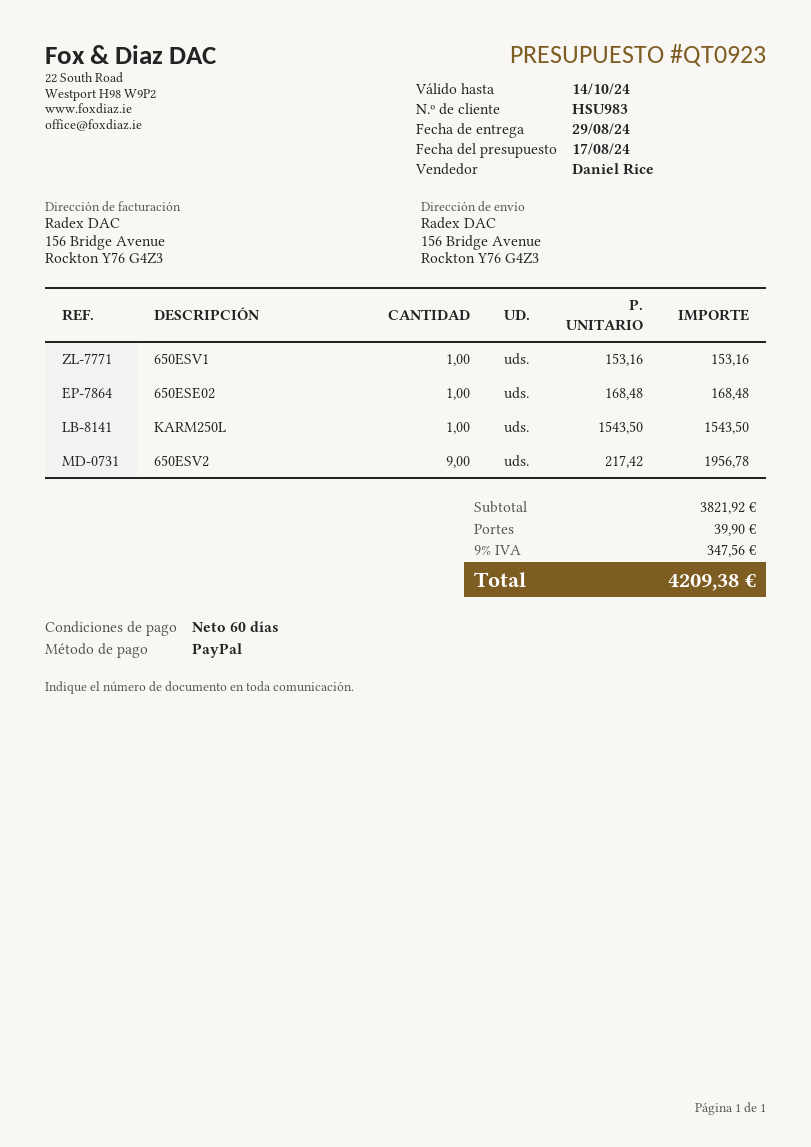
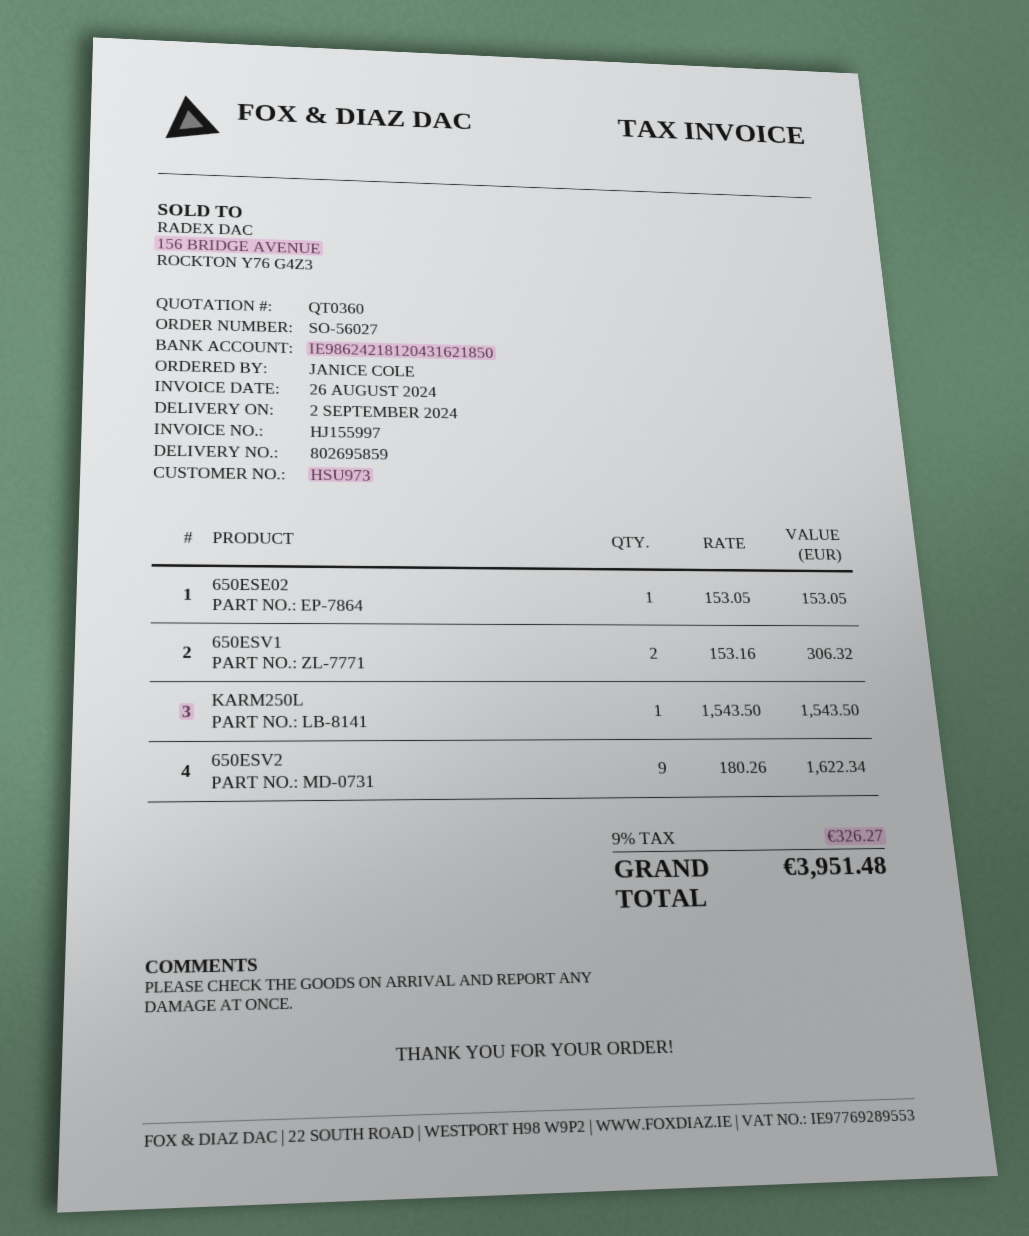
quote number: QT0923 -> QT0360
delivery date: 2024-08-29 -> 2024-09-02
customer number: HSU983 -> HSU973
650ESV1: 1 x 153.16 = 153.16 -> 2 x 153.16 = 306.32
650ESE02: 1 x 168.48 = 168.48 -> 1 x 153.05 = 153.05
650ESV2: 9 x 217.42 = 1956.78 -> 9 x 180.26 = 1622.34
shipping: 39.90 -> none
tax: 9% = 347.56 -> 9% = 326.27
total: 4209.38 -> 3951.48

